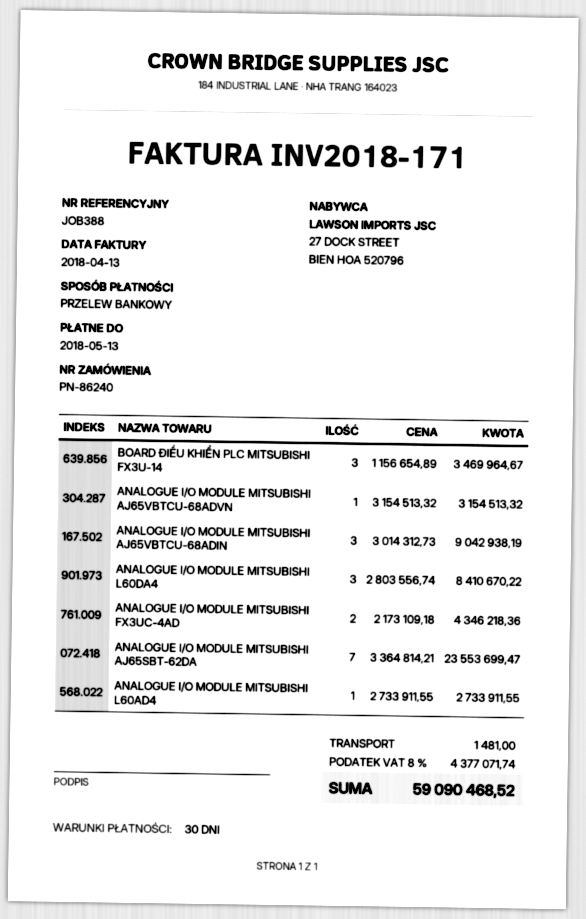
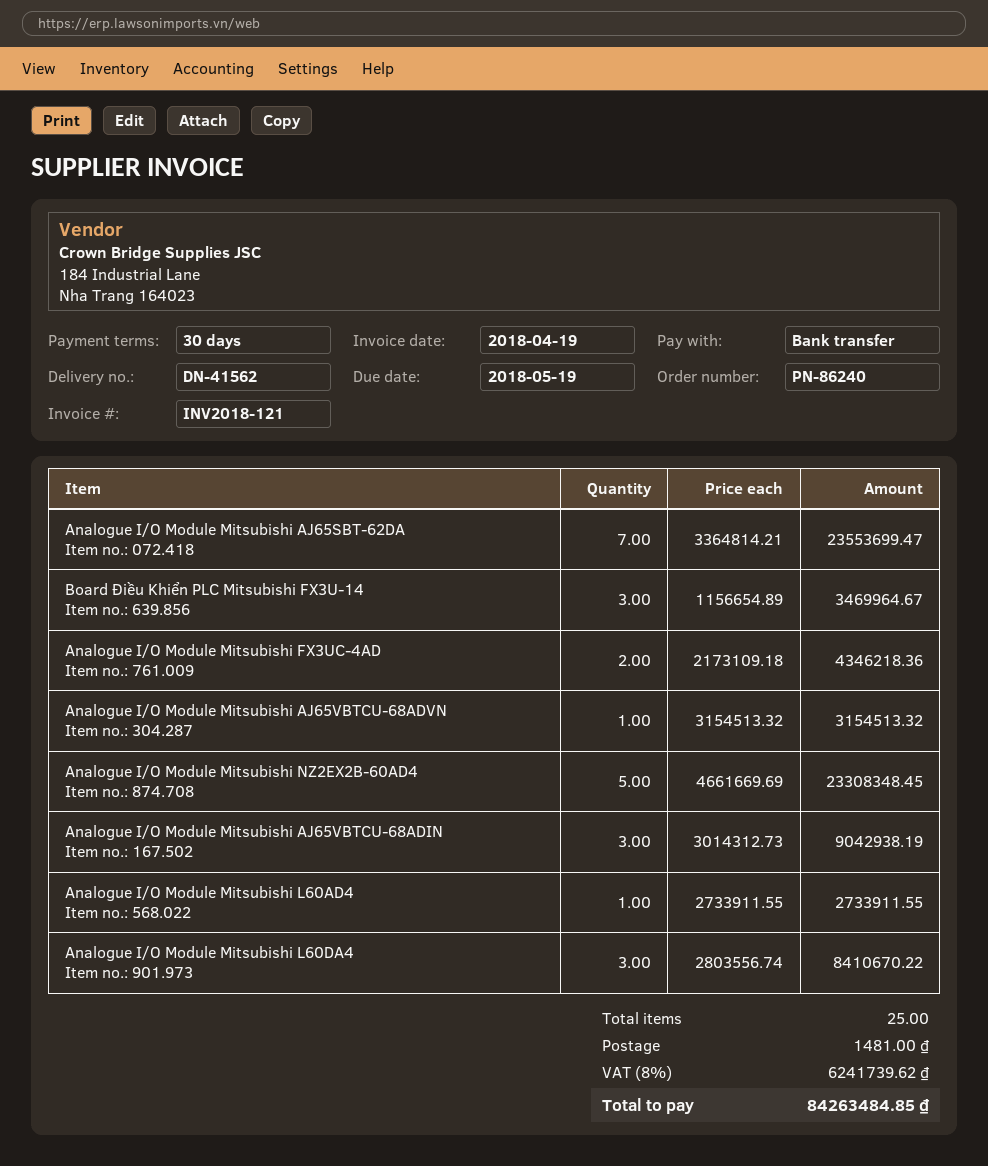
invoice number: INV2018-171 -> INV2018-121
invoice date: 2018-04-13 -> 2018-04-19
due date: 2018-05-13 -> 2018-05-19
Analogue I/O Module Mitsubishi NZ2EX2B-60AD4: none -> 5 x 4661669.69 = 23308348.45
tax: 8% = 4377071.74 -> 8% = 6241739.62
total: 59090468.52 -> 84263484.85

